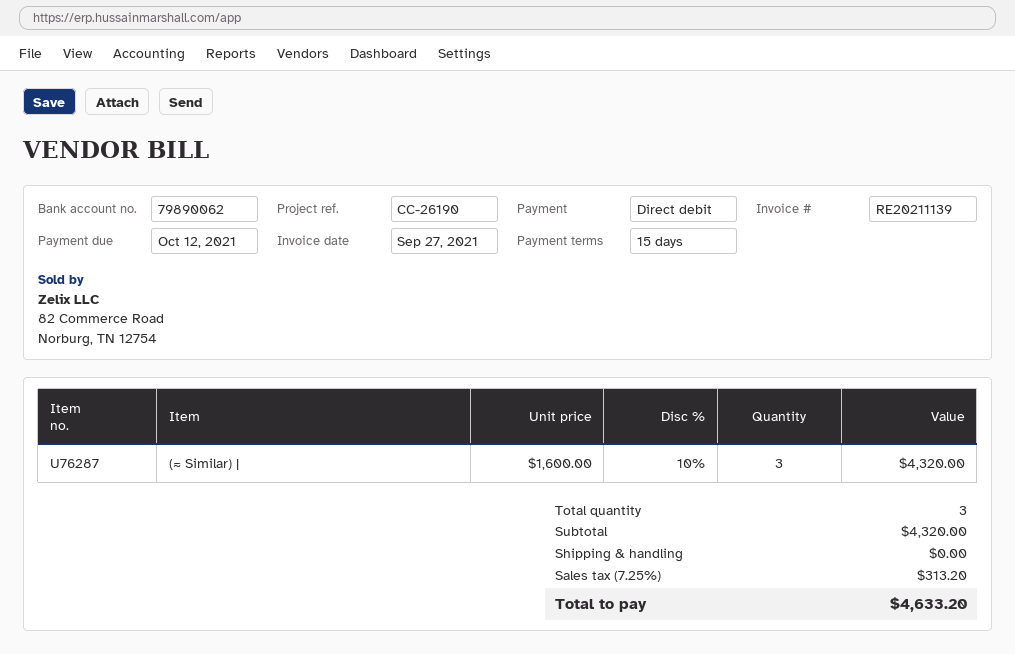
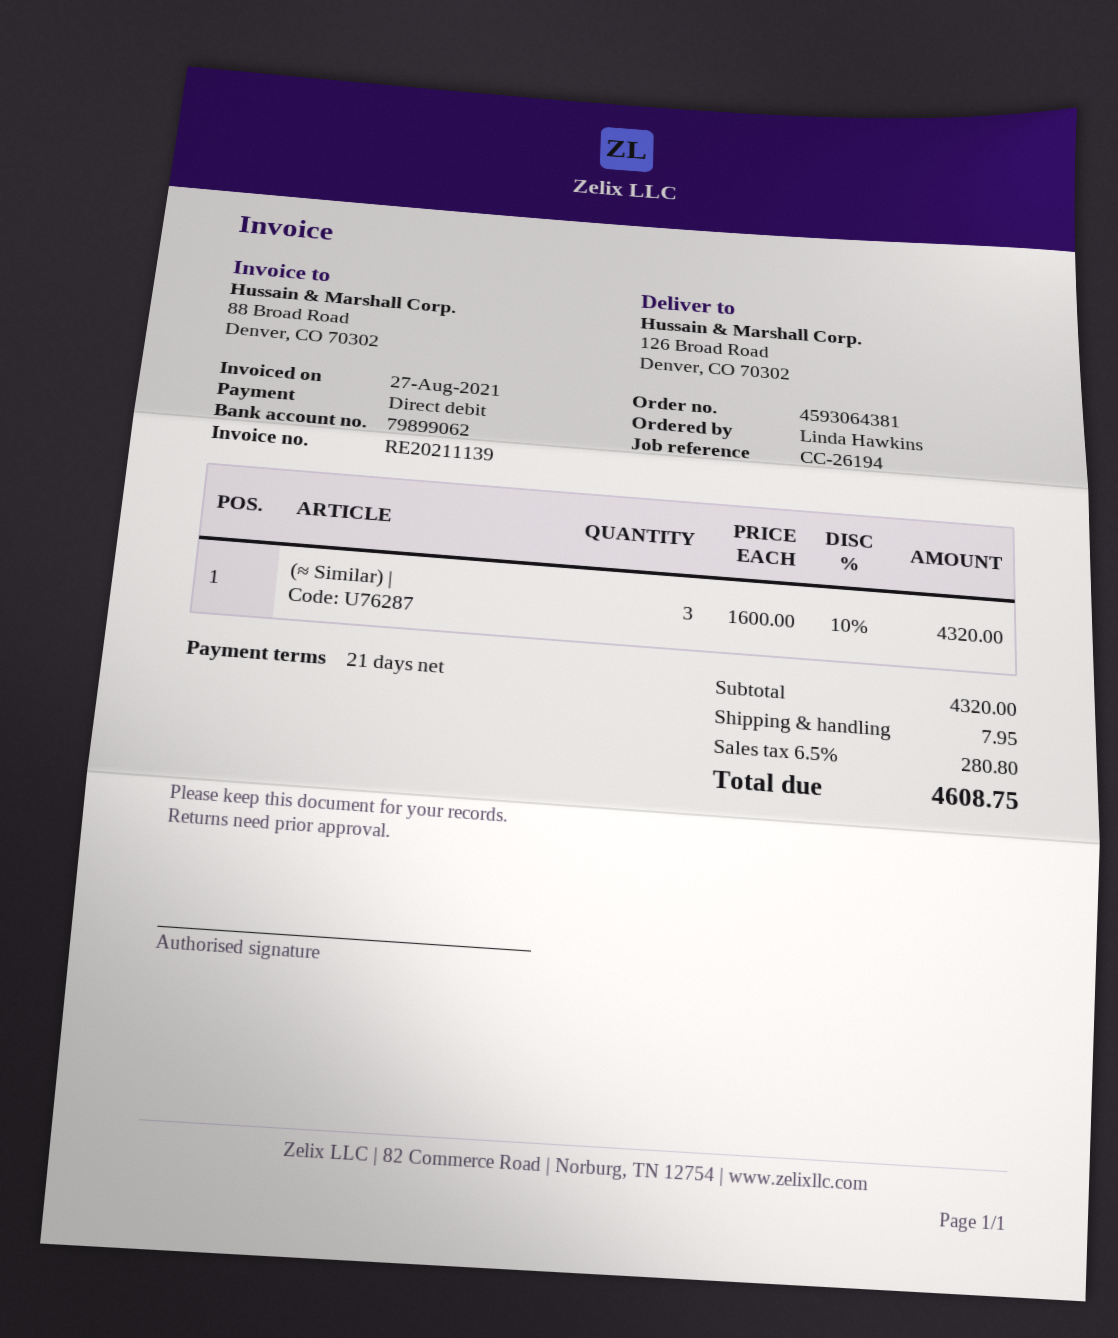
invoice date: 2021-09-27 -> 2021-08-27
payment terms: 15 days -> 21 days
reference: CC-26190 -> CC-26194
bank account: 79890062 -> 79899062
shipping: 0.00 -> 7.95
tax: 7.25% = 313.20 -> 6.5% = 280.80
total: 4633.20 -> 4608.75

